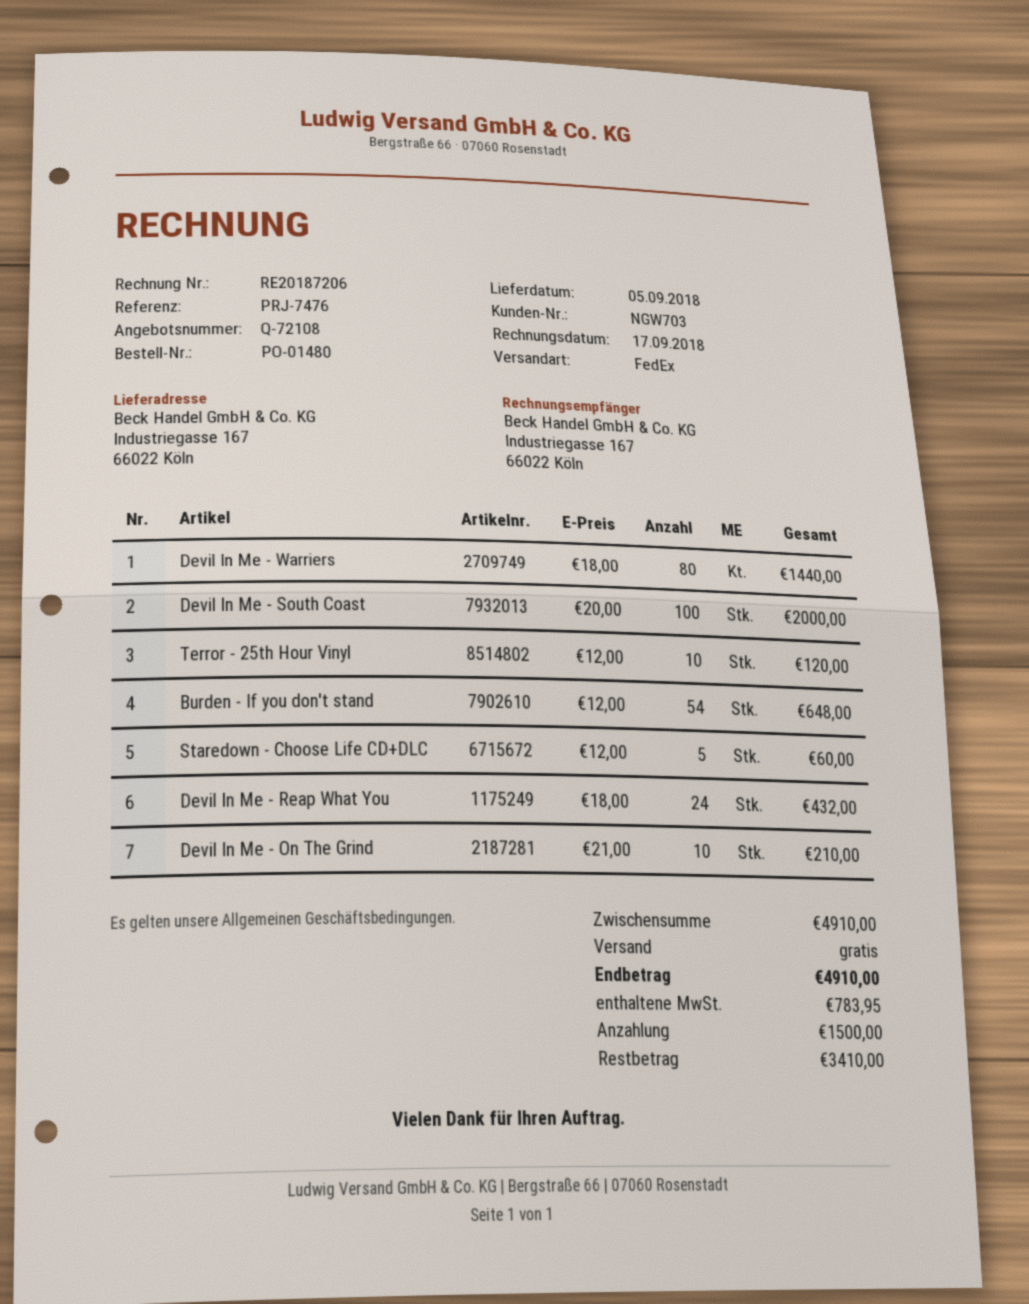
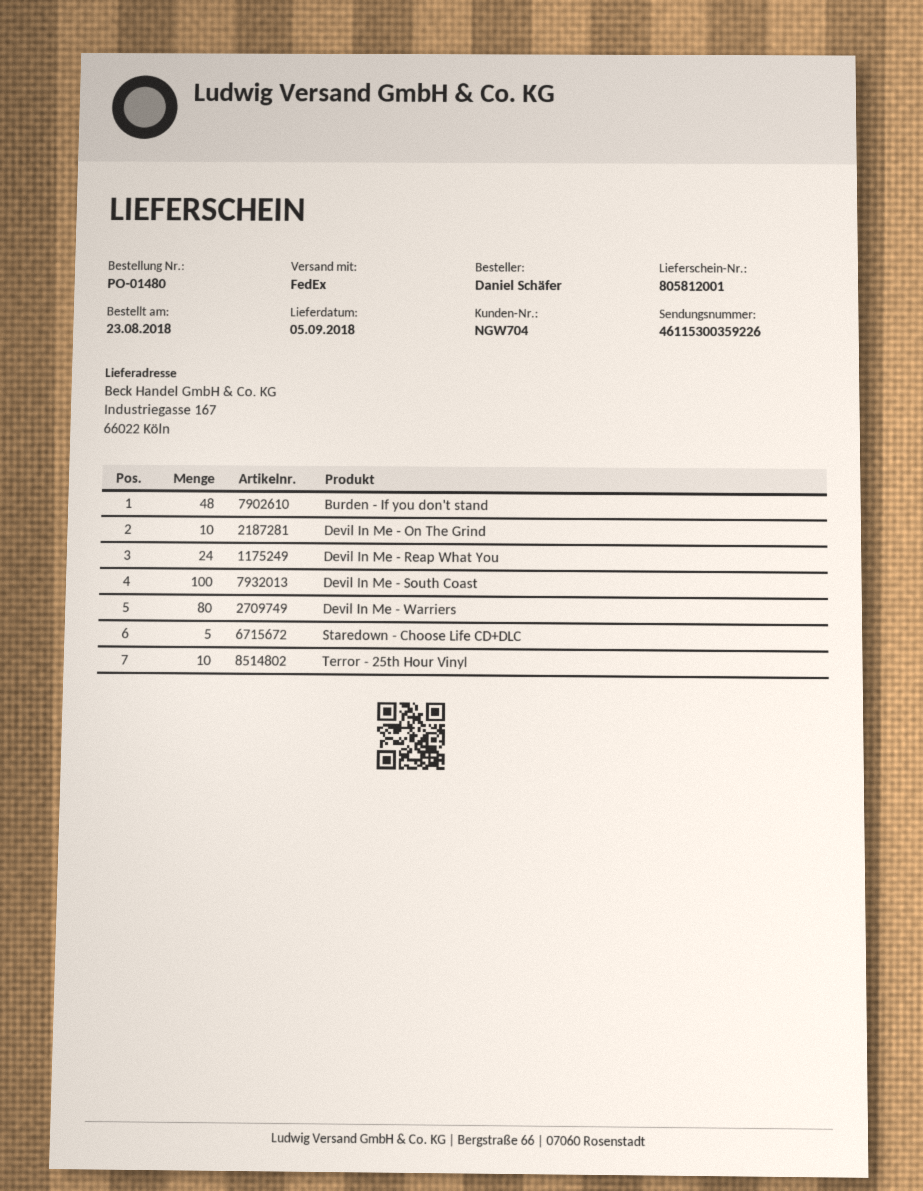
customer number: NGW703 -> NGW704
Burden - If you don't stand: 54 -> 48

